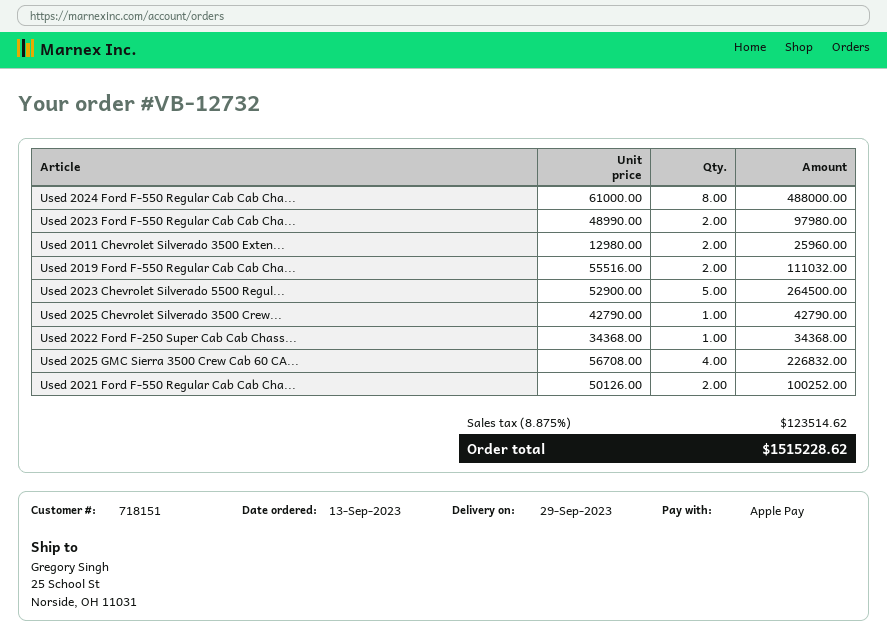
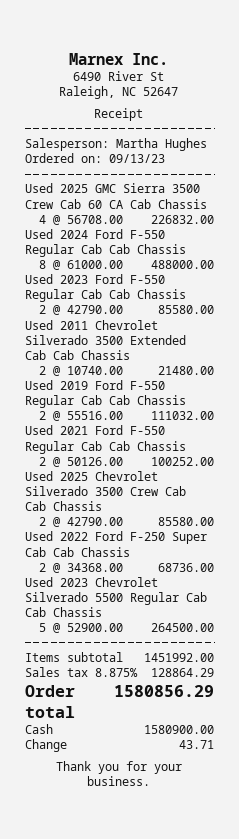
payment method: Apple Pay -> cash
Used 2023 Ford F-550 Regular Cab Cab Cha...: 2 x 48990.00 = 97980.00 -> 2 x 42790.00 = 85580.00
Used 2011 Chevrolet Silverado 3500 Exten...: 2 x 12980.00 = 25960.00 -> 2 x 10740.00 = 21480.00
Used 2025 Chevrolet Silverado 3500 Crew...: 1 x 42790.00 = 42790.00 -> 2 x 42790.00 = 85580.00
Used 2022 Ford F-250 Super Cab Cab Chass...: 1 x 34368.00 = 34368.00 -> 2 x 34368.00 = 68736.00
tax: 8.875% = 123514.62 -> 8.875% = 128864.29
total: 1515228.62 -> 1580856.29

